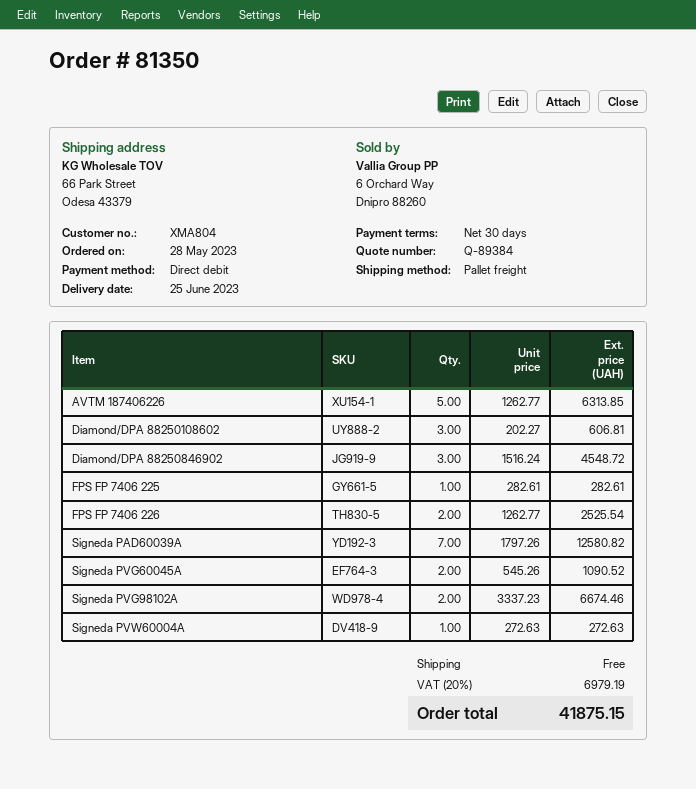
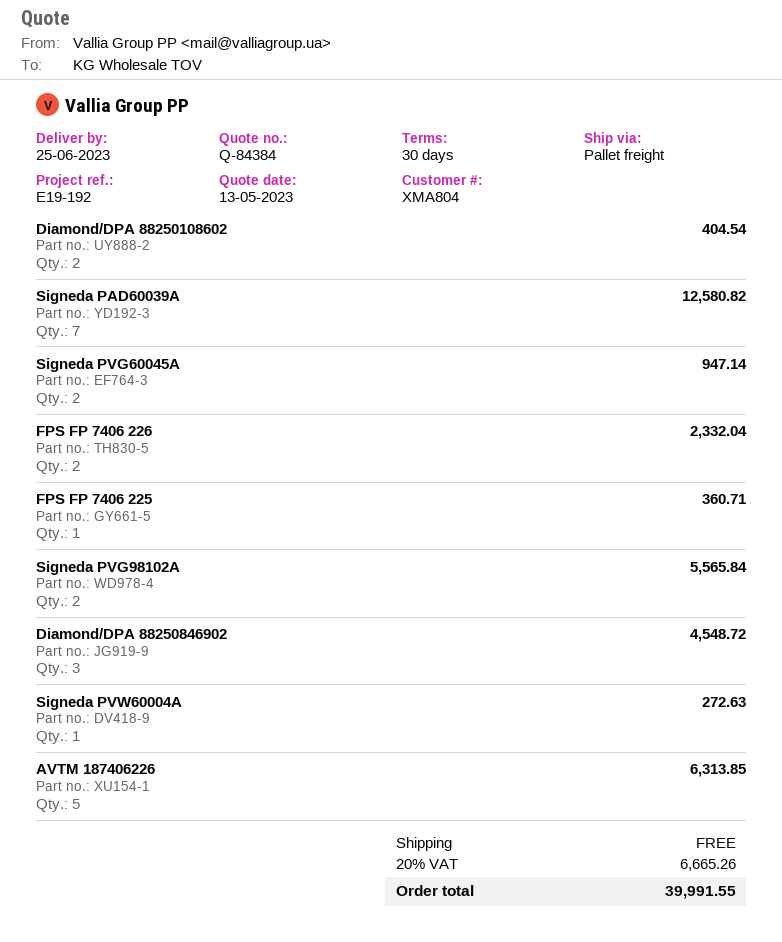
quote number: Q-89384 -> Q-84384
Diamond/DPA 88250108602: 3 for 606.81 -> 2 for 404.54
FPS FP 7406 225: 1 for 282.61 -> 1 for 360.71
FPS FP 7406 226: 2 for 2525.54 -> 2 for 2332.04
Signeda PVG60045A: 2 for 1090.52 -> 2 for 947.14
Signeda PVG98102A: 2 for 6674.46 -> 2 for 5565.84
tax: 20% = 6979.19 -> 20% = 6665.26
total: 41875.15 -> 39991.55

